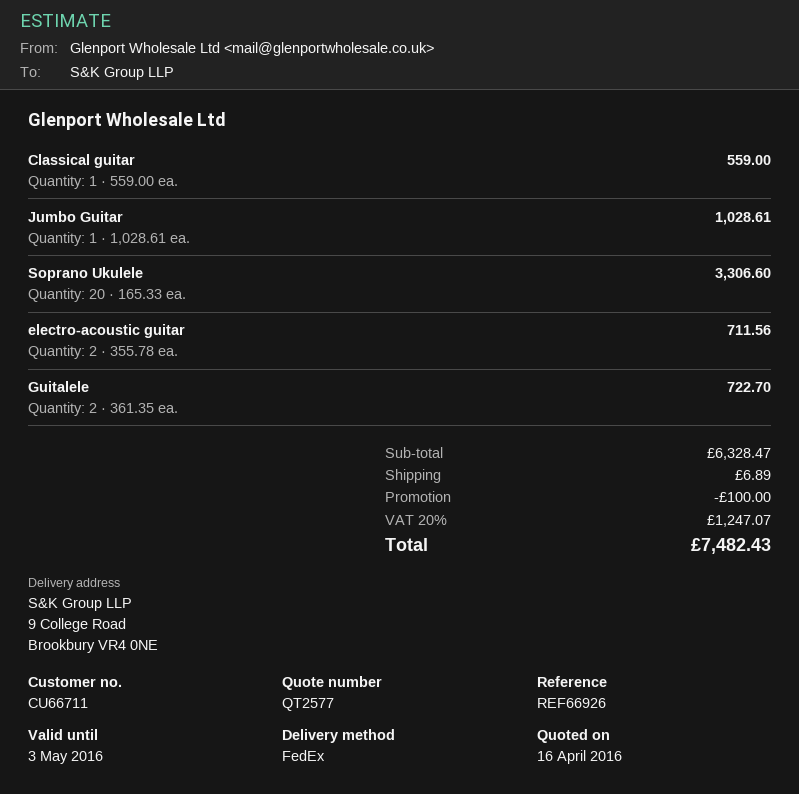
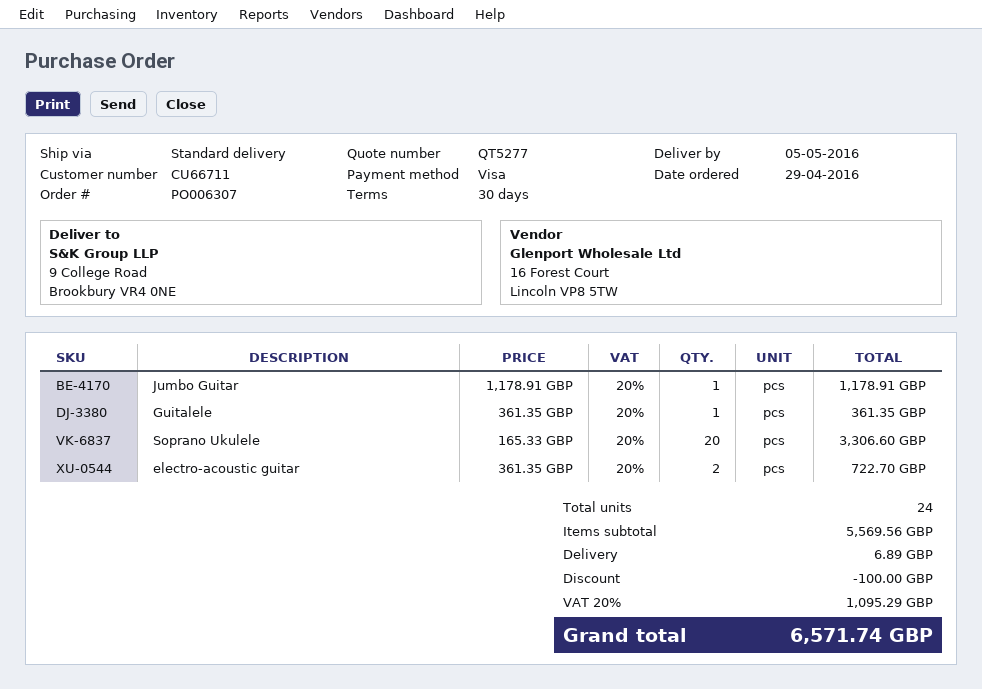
quote number: QT2577 -> QT5277
shipping method: FedEx -> standard
Classical guitar: 1 x 559.00 = 559.00 -> none
Jumbo Guitar: 1 x 1028.61 = 1028.61 -> 1 x 1178.91 = 1178.91
electro-acoustic guitar: 2 x 355.78 = 711.56 -> 2 x 361.35 = 722.70
Guitalele: 2 x 361.35 = 722.70 -> 1 x 361.35 = 361.35
subtotal: 6328.47 -> 5569.56
tax: 20% = 1247.07 -> 20% = 1095.29
total: 7482.43 -> 6571.74

